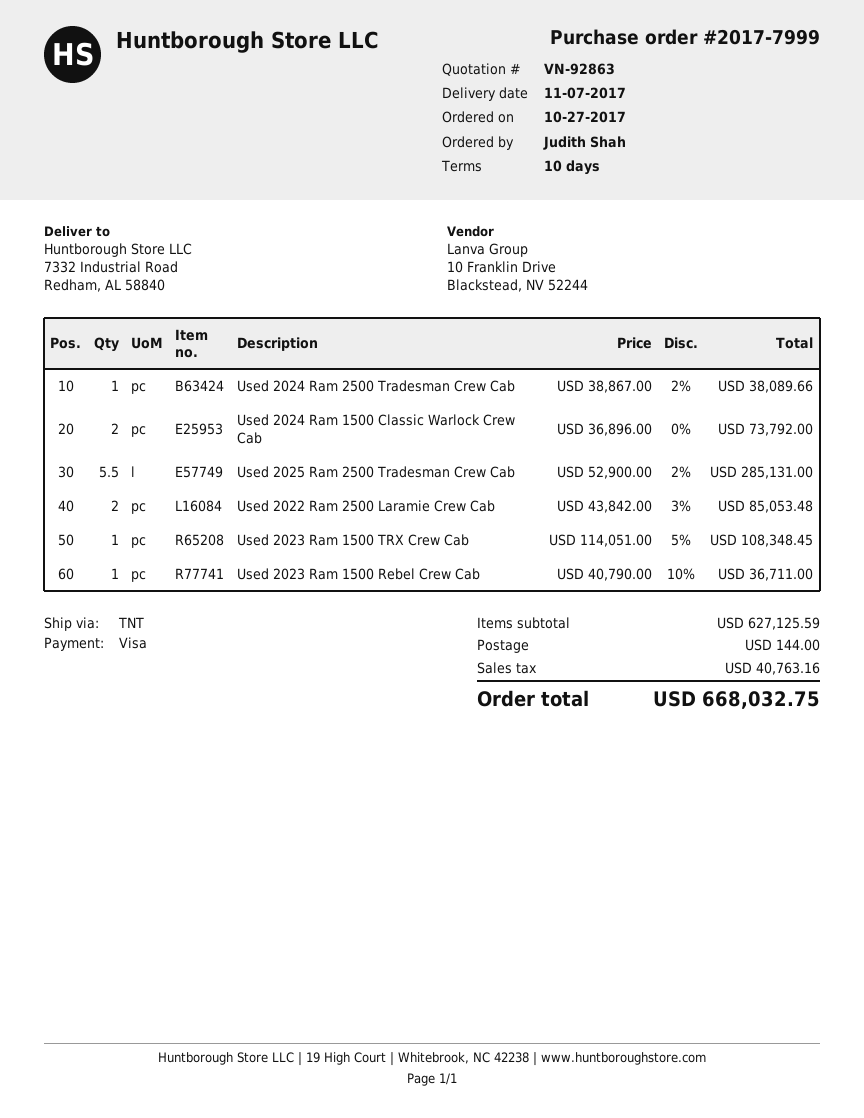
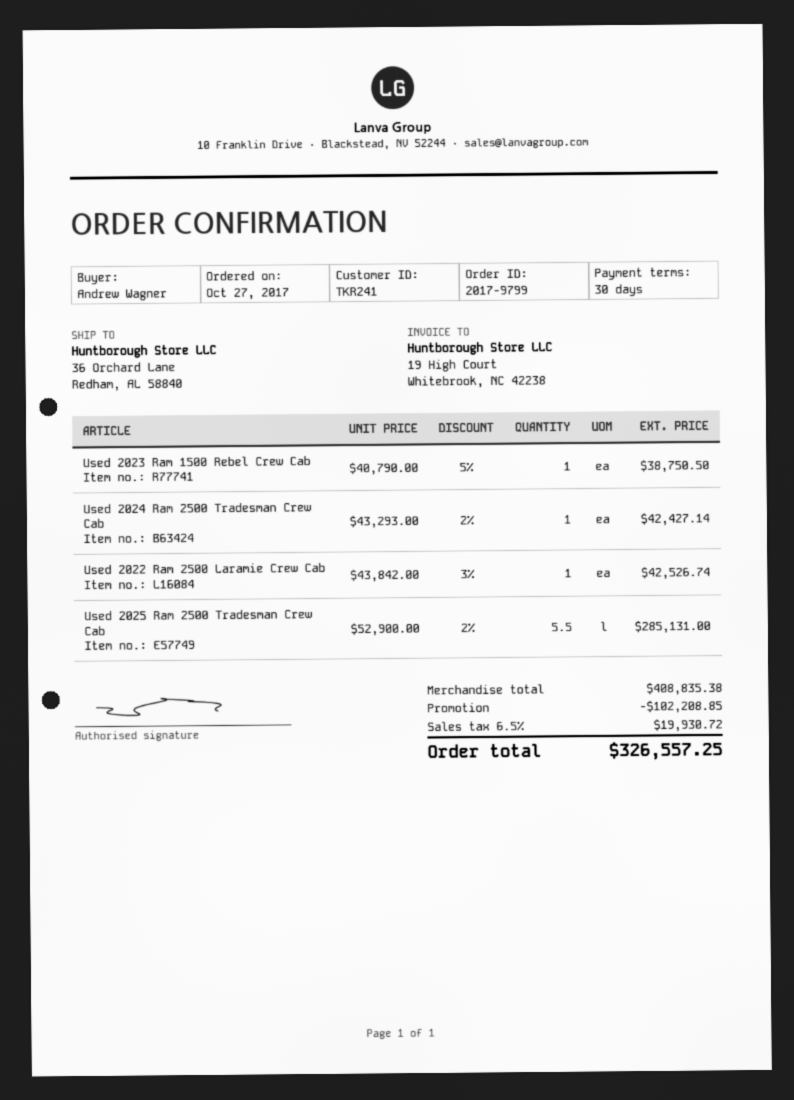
order number: 2017-7999 -> 2017-9799
payment terms: 10 days -> 30 days
ordered by: Judith Shah -> Andrew Wagner
ship to: 7332 Industrial Road, Redham, AL 58840 -> 36 Orchard Lane, Redham, AL 58840
Used 2024 Ram 2500 Tradesman Crew Cab: 1 x 38867.00 - 2% = 38089.66 -> 1 x 43293.00 - 2% = 42427.14
Used 2024 Ram 1500 Classic Warlock Crew Cab: 2 x 36896.00 = 73792.00 -> none
Used 2022 Ram 2500 Laramie Crew Cab: 2 x 43842.00 - 3% = 85053.48 -> 1 x 43842.00 - 3% = 42526.74
Used 2023 Ram 1500 TRX Crew Cab: 1 x 114051.00 - 5% = 108348.45 -> none
Used 2023 Ram 1500 Rebel Crew Cab: 1 x 40790.00 - 10% = 36711.00 -> 1 x 40790.00 - 5% = 38750.50
subtotal: 627125.59 -> 408835.38
discount: none -> 102208.85
shipping: 144.00 -> none
tax: 40763.16 -> 19930.72
total: 668032.75 -> 326557.25

